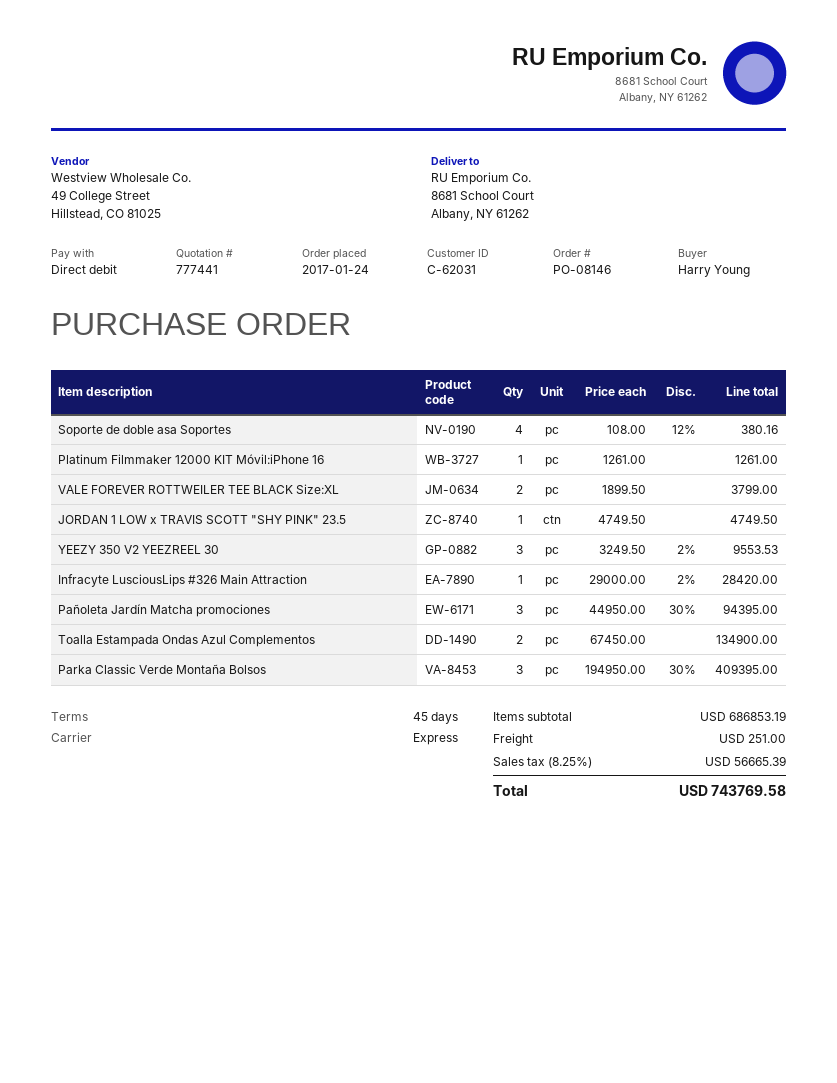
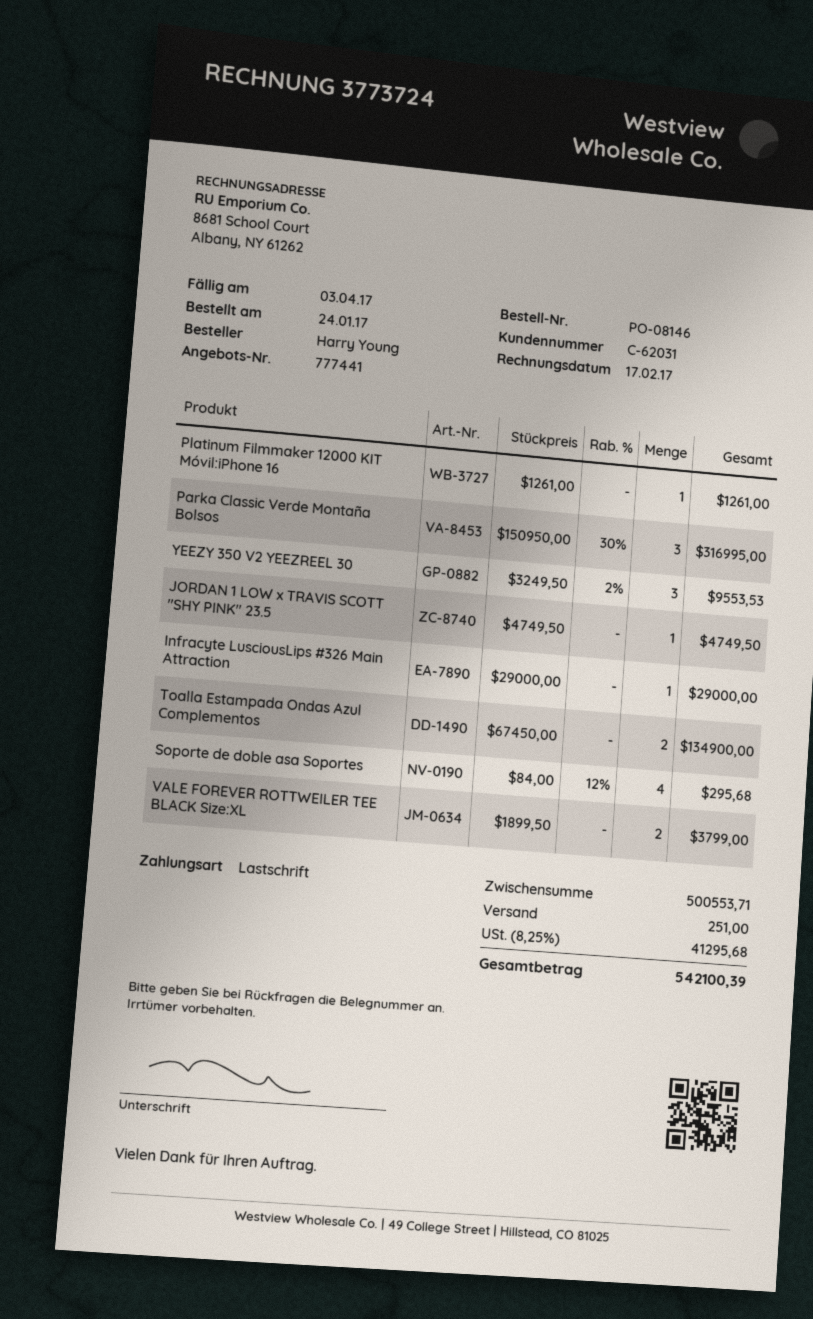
Soporte de doble asa Soportes: 4 x 108.00 - 12% = 380.16 -> 4 x 84.00 - 12% = 295.68
Infracyte LusciousLips #326 Main Attraction: 1 x 29000.00 - 2% = 28420.00 -> 1 x 29000.00 = 29000.00
Pañoleta Jardín Matcha promociones: 3 x 44950.00 - 30% = 94395.00 -> none
Parka Classic Verde Montaña Bolsos: 3 x 194950.00 - 30% = 409395.00 -> 3 x 150950.00 - 30% = 316995.00
subtotal: 686853.19 -> 500553.71
tax: 8.25% = 56665.39 -> 8.25% = 41295.68
total: 743769.58 -> 542100.39

